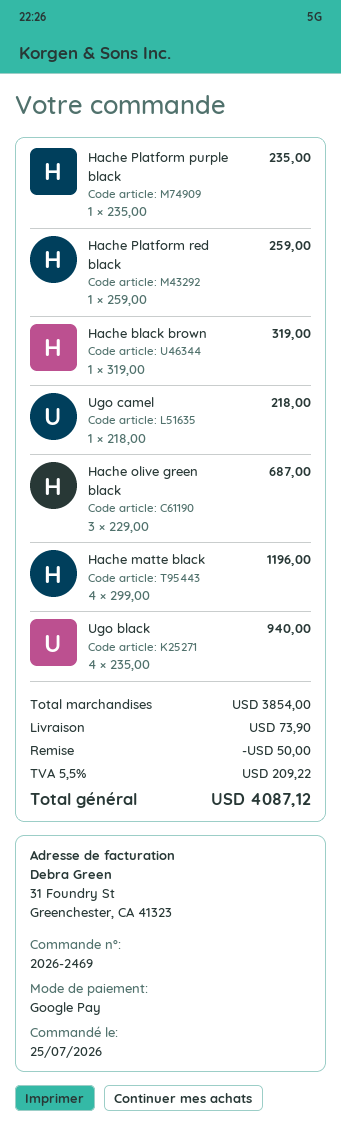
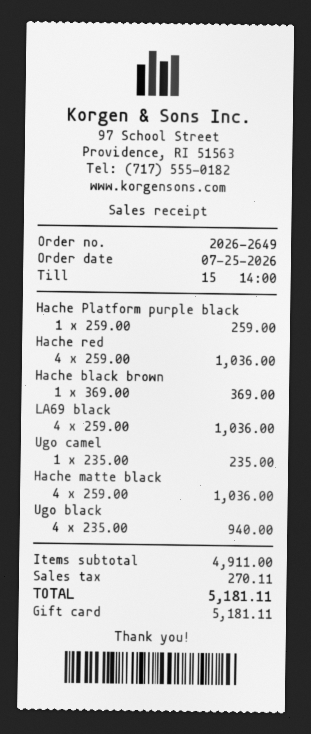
order number: 2026-2469 -> 2026-2649
payment method: Google Pay -> gift card
Hache Platform purple black: 1 x 235.00 = 235.00 -> 1 x 259.00 = 259.00
Hache Platform red black: 1 x 259.00 = 259.00 -> none
Hache black brown: 1 x 319.00 = 319.00 -> 1 x 369.00 = 369.00
Ugo camel: 1 x 218.00 = 218.00 -> 1 x 235.00 = 235.00
Hache olive green black: 3 x 229.00 = 687.00 -> none
Hache matte black: 4 x 299.00 = 1196.00 -> 4 x 259.00 = 1036.00
Hache red: none -> 4 x 259.00 = 1036.00
LA69 black: none -> 4 x 259.00 = 1036.00
subtotal: 3854.00 -> 4911.00
discount: 50.00 -> none
shipping: 73.90 -> none
tax: 209.22 -> 270.11
total: 4087.12 -> 5181.11

